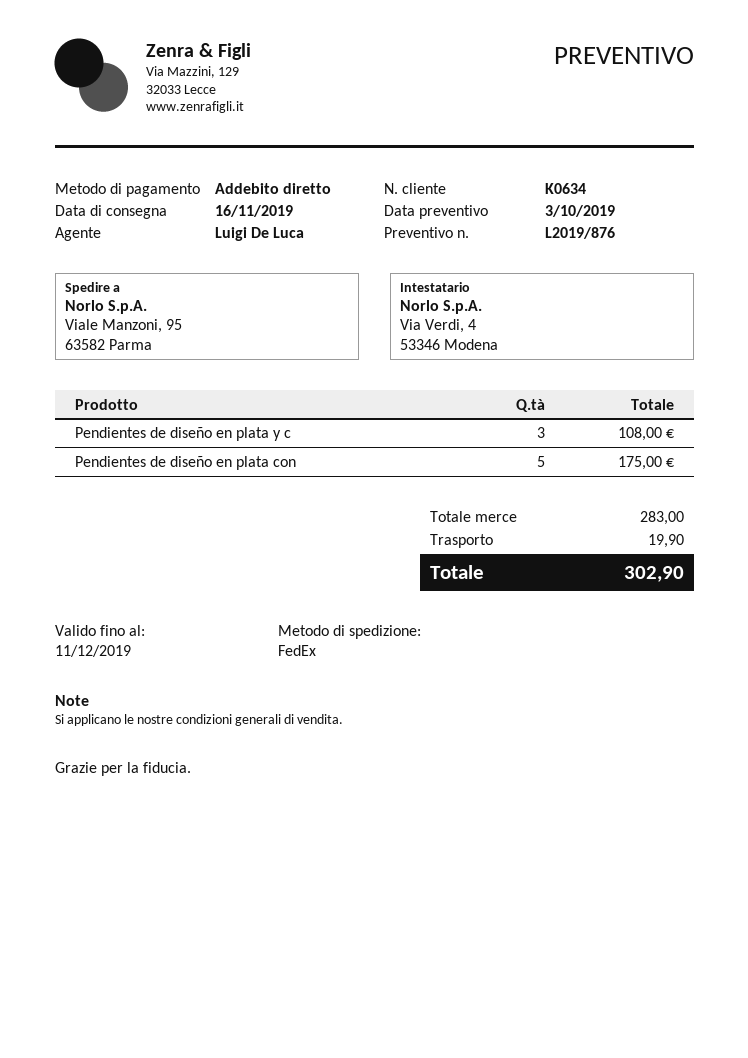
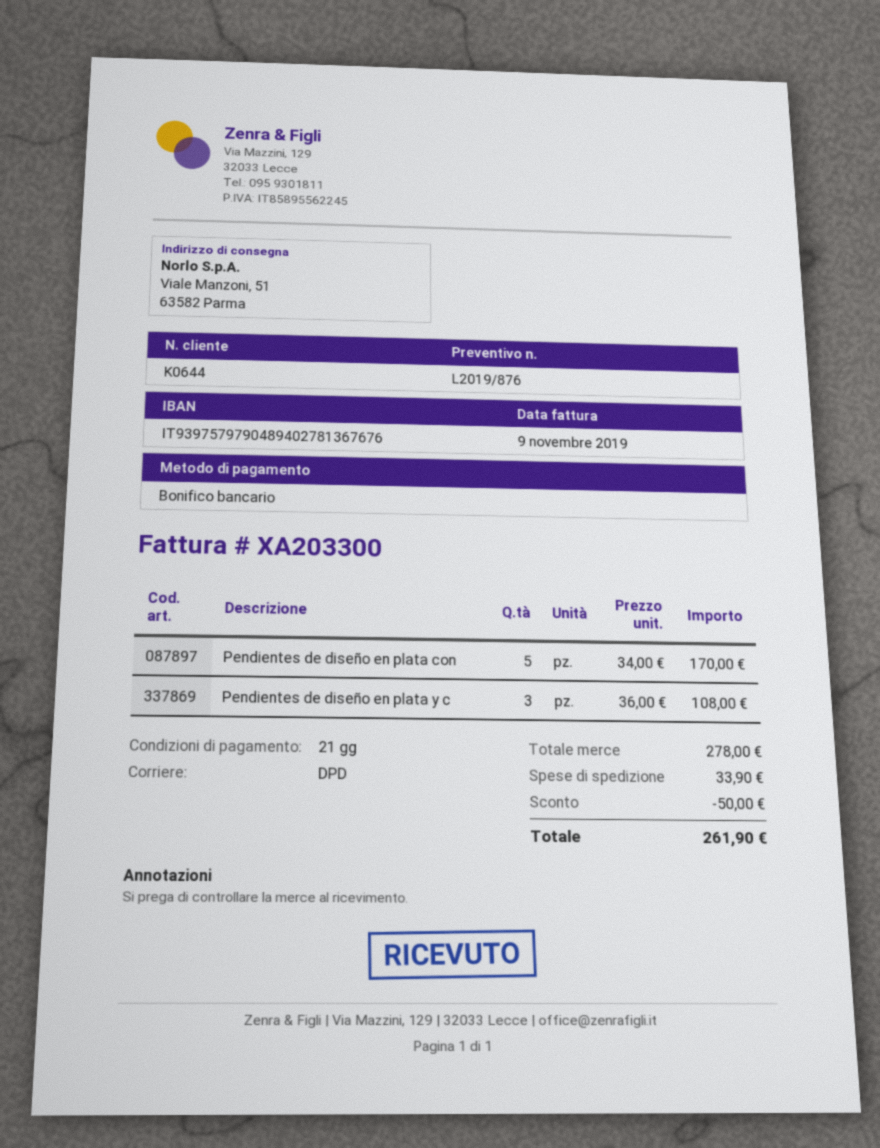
customer number: K0634 -> K0644
payment method: direct debit -> bank transfer
shipping method: FedEx -> DPD
ship to: Viale Manzoni, 95, 63582 Parma -> Viale Manzoni, 51, 63582 Parma
Pendientes de diseño en plata con: 5 for 175.00 -> 5 for 170.00
subtotal: 283.00 -> 278.00
discount: none -> 50.00
shipping: 19.90 -> 33.90
total: 302.90 -> 261.90

